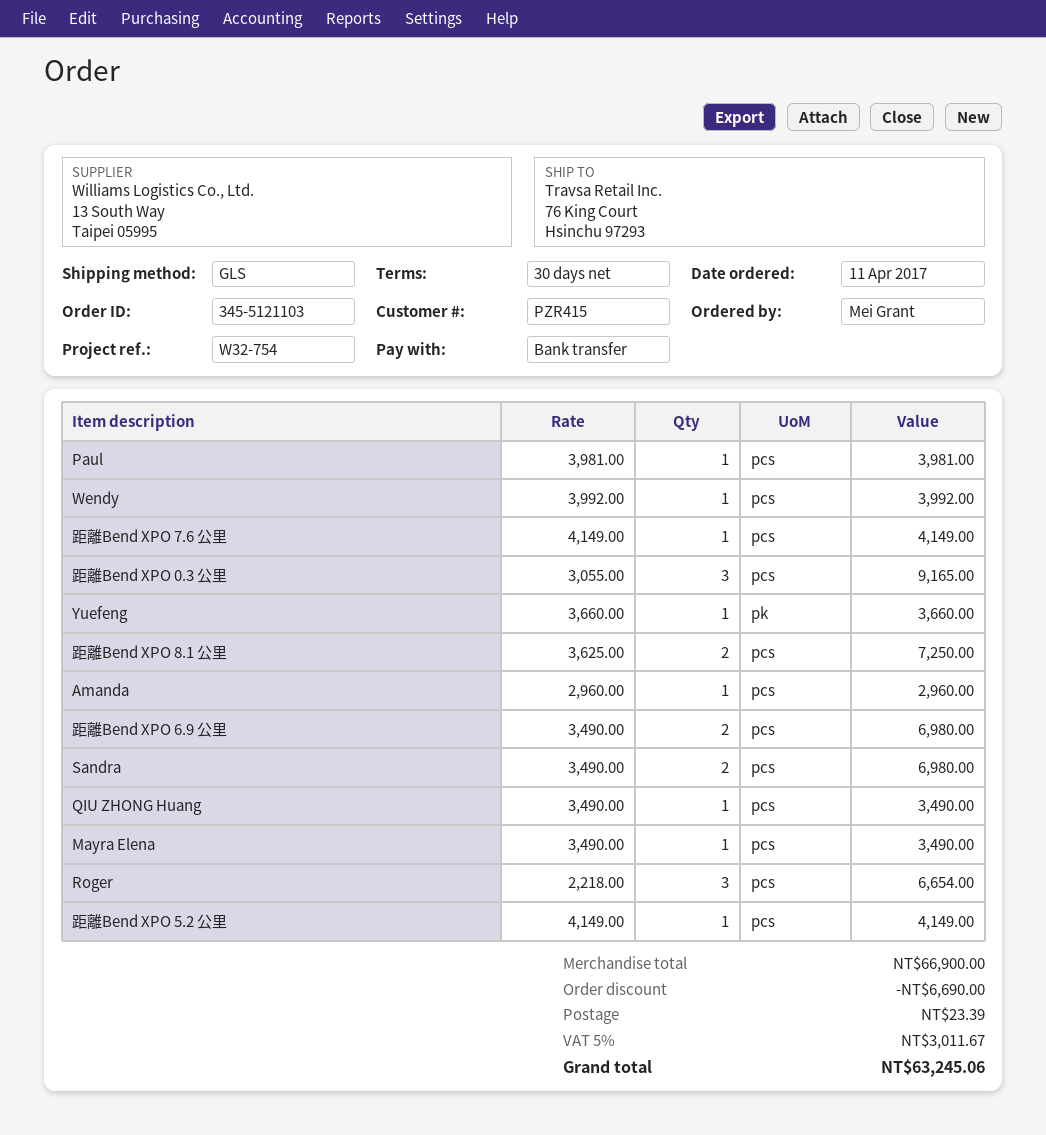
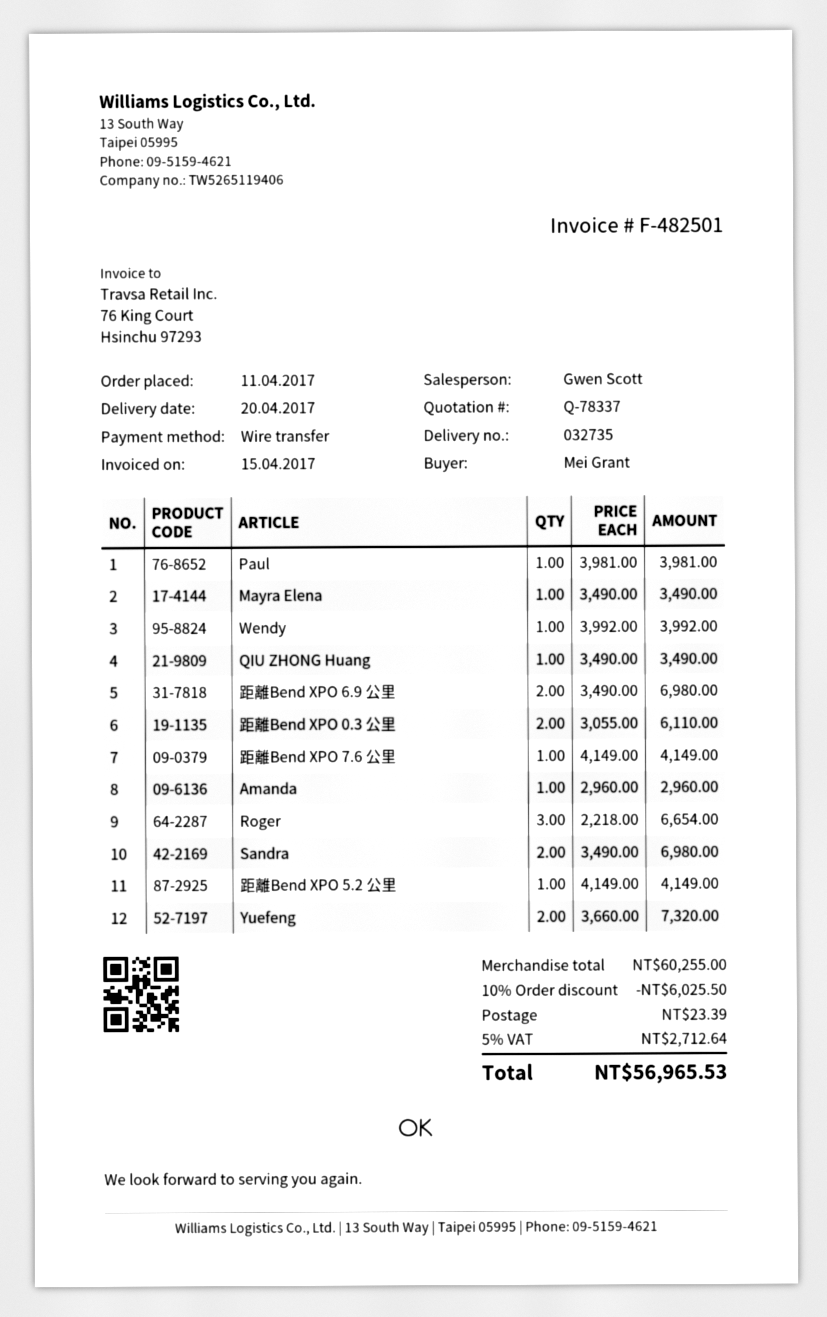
距離Bend XPO 0.3 公里: 3 x 3055.00 = 9165.00 -> 2 x 3055.00 = 6110.00
Yuefeng: 1 x 3660.00 = 3660.00 -> 2 x 3660.00 = 7320.00
距離Bend XPO 8.1 公里: 2 x 3625.00 = 7250.00 -> none
subtotal: 66900.00 -> 60255.00
discount: 6690.00 -> 6025.50
tax: 5% = 3011.67 -> 5% = 2712.64
total: 63245.06 -> 56965.53

